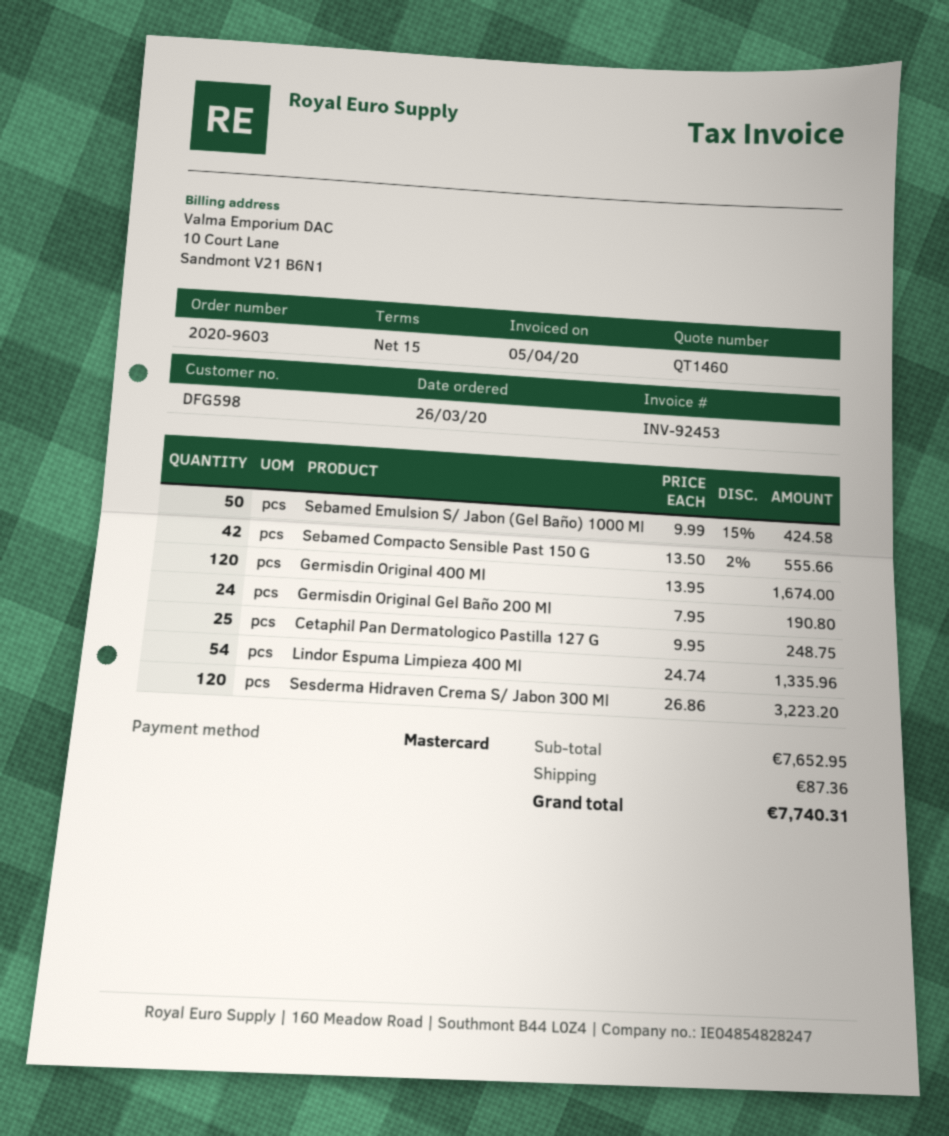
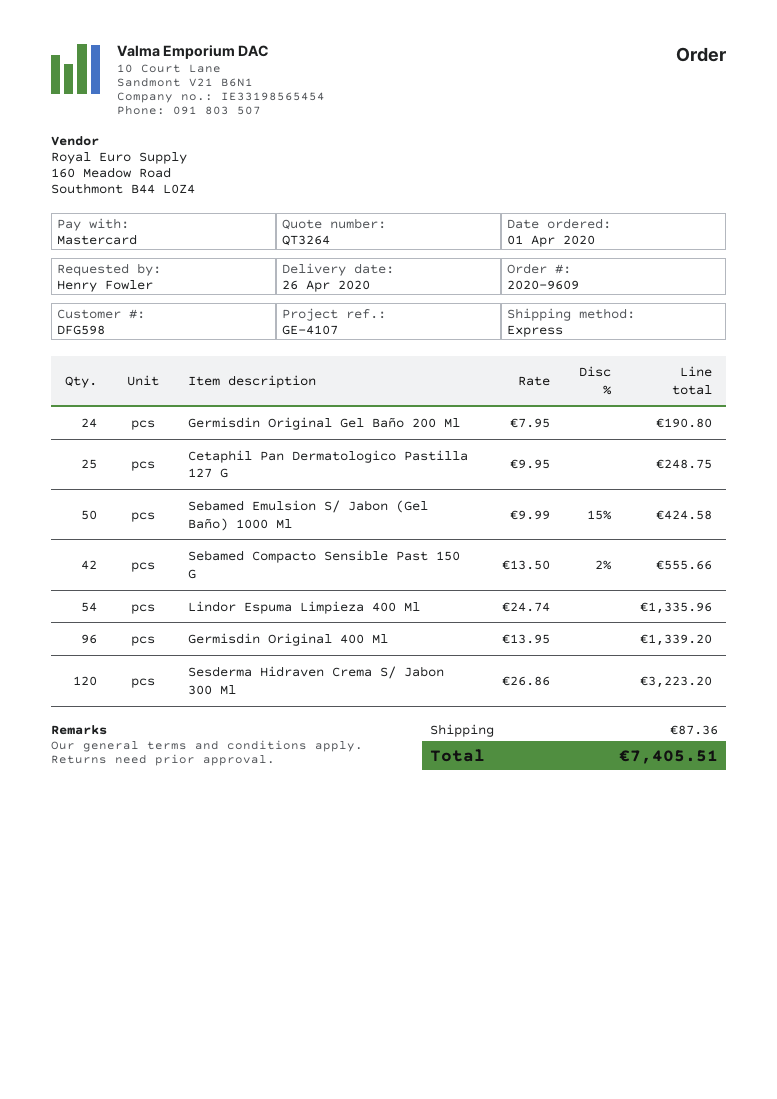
quote number: QT1460 -> QT3264
order number: 2020-9603 -> 2020-9609
order date: 2020-03-26 -> 2020-04-01
Germisdin Original 400 Ml: 120 x 13.95 = 1674.00 -> 96 x 13.95 = 1339.20
total: 7740.31 -> 7405.51

